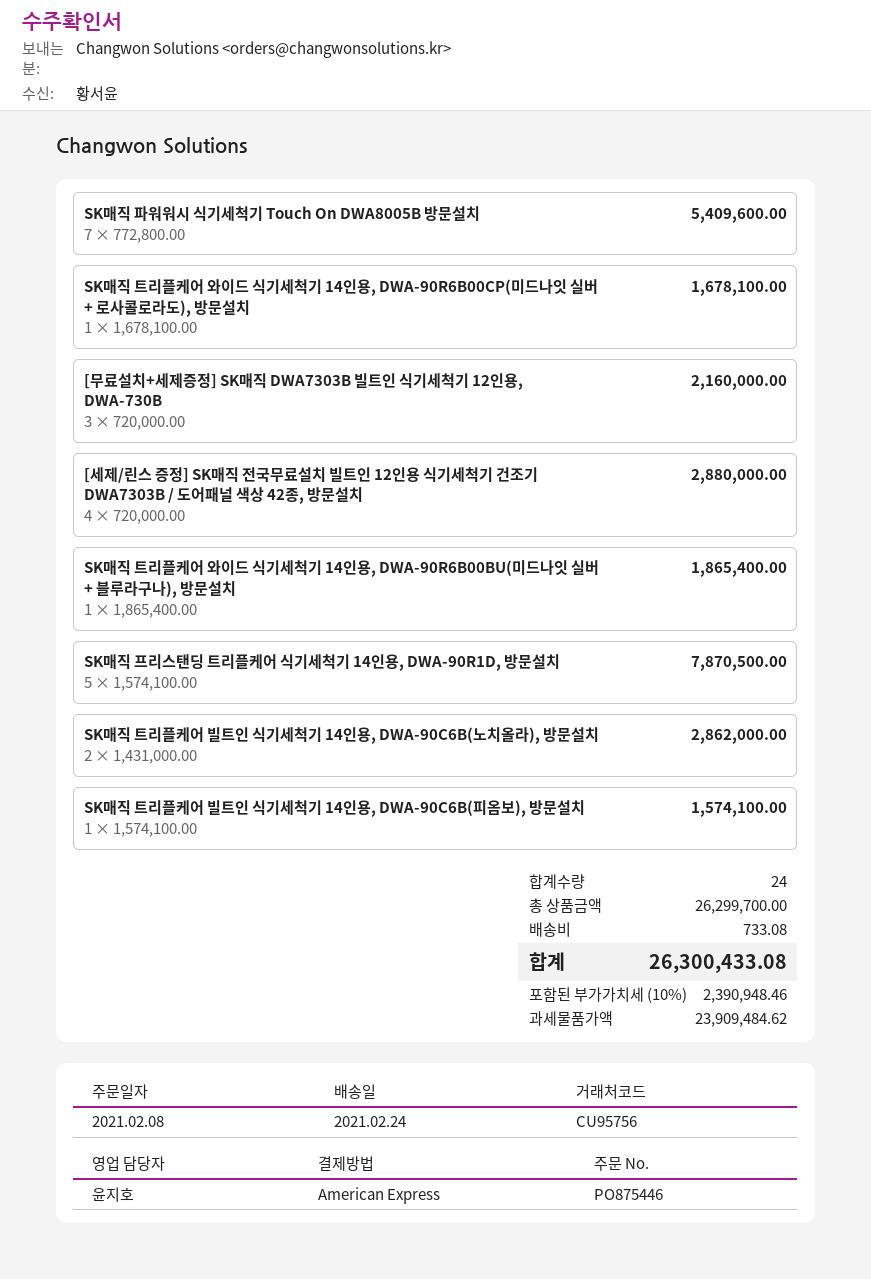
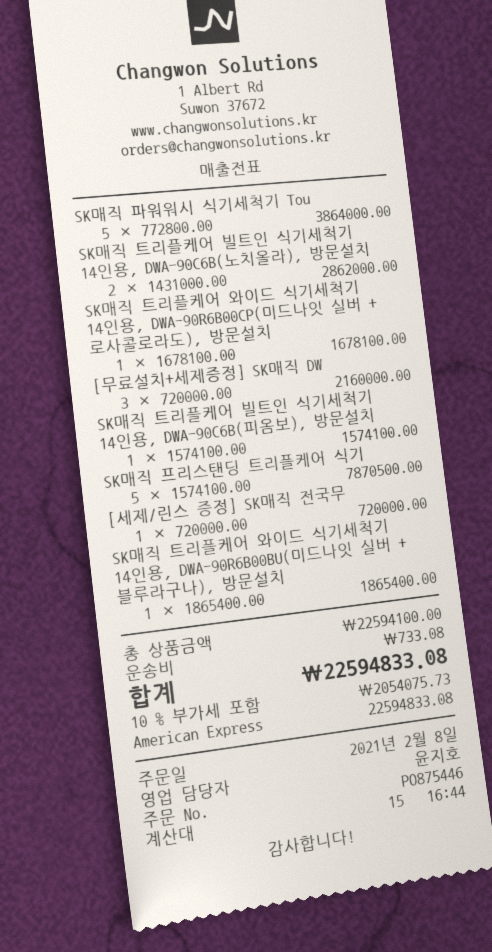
SK매직 파워워시 식기세척기 Touch On DWA8005B 방문설치: 7 x 772800.00 = 5409600.00 -> 5 x 772800.00 = 3864000.00
[세제/린스 증정] SK매직 전국무료설치 빌트인 12인용 식기세척기 건조기 DWA7303B / 도어패널 색상 42종, 방문설치: 4 x 720000.00 = 2880000.00 -> 1 x 720000.00 = 720000.00
subtotal: 26299700.00 -> 22594100.00
tax: 10% = 2390948.46 -> 10% = 2054075.73
total: 26300433.08 -> 22594833.08

